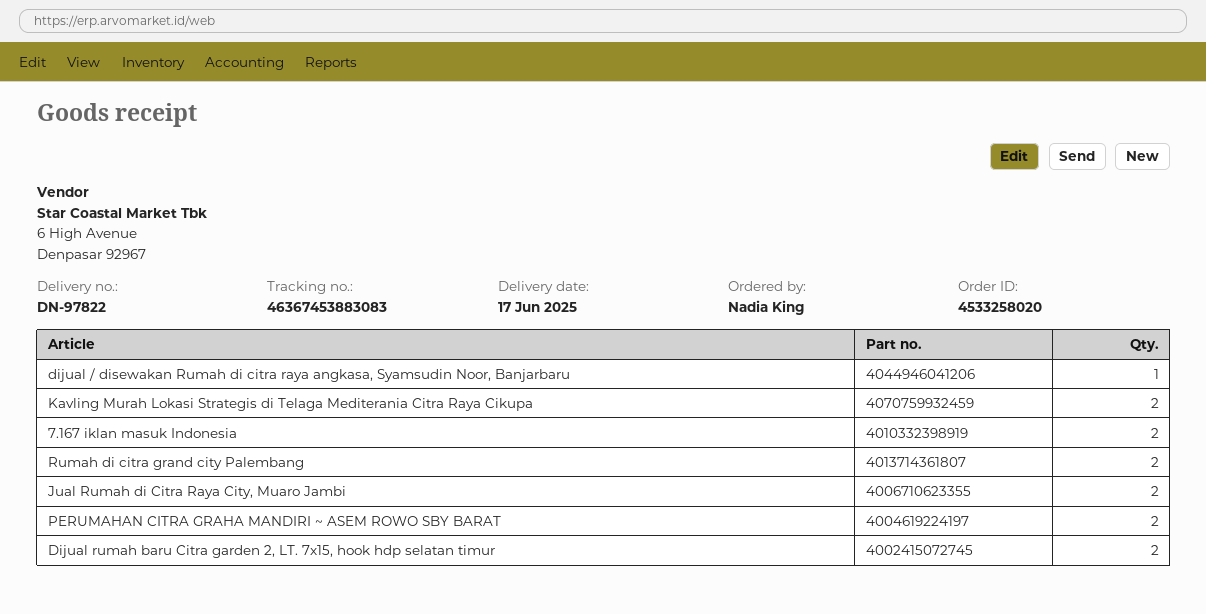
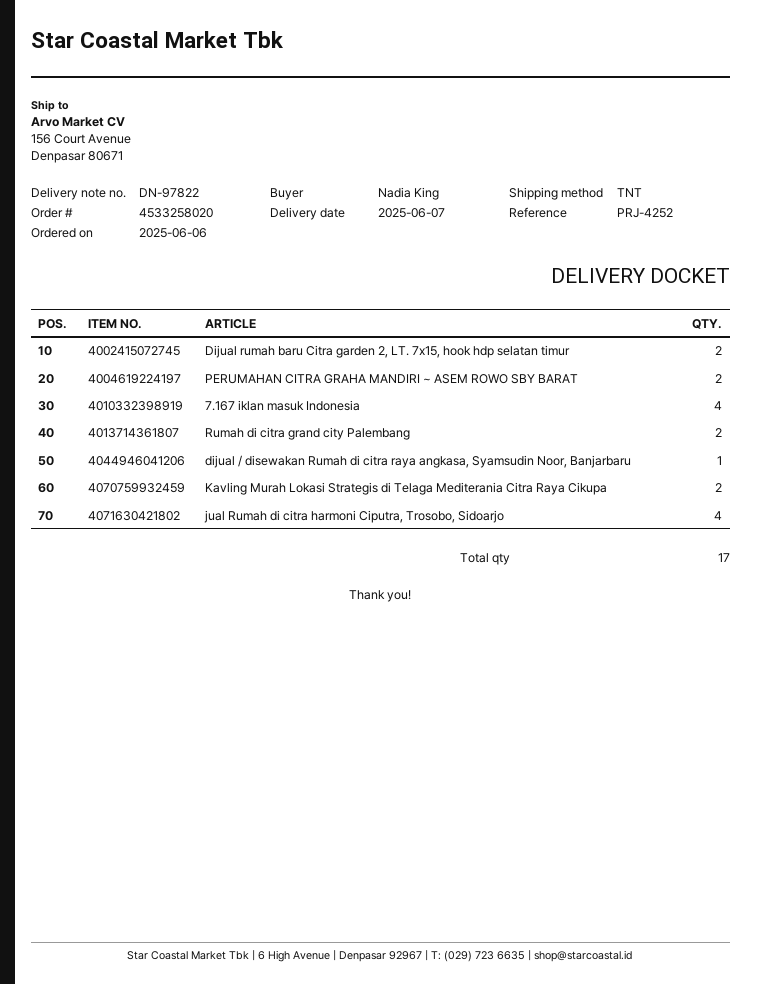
delivery date: 2025-06-17 -> 2025-06-07
7.167 iklan masuk Indonesia: 2 -> 4
Jual Rumah di Citra Raya City, Muaro Jambi: 2 -> none
jual Rumah di citra harmoni Ciputra, Trosobo, Sidoarjo: none -> 4

